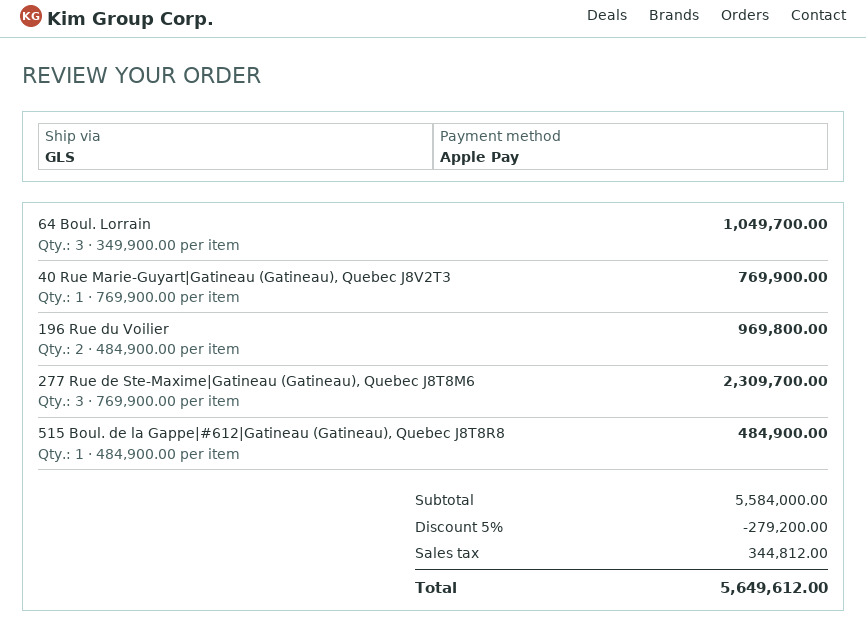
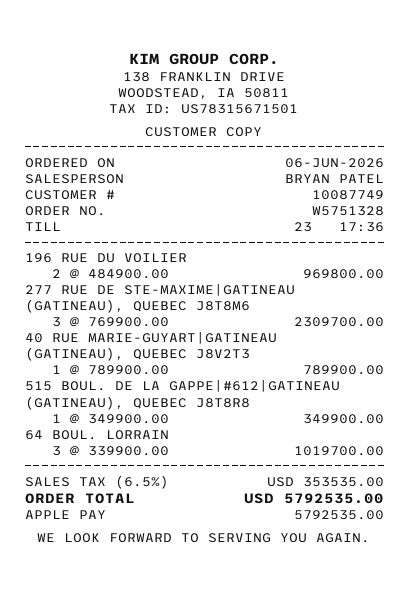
64 Boul. Lorrain: 3 x 349900.00 = 1049700.00 -> 3 x 339900.00 = 1019700.00
40 Rue Marie-Guyart|Gatineau (Gatineau), Quebec J8V2T3: 1 x 769900.00 = 769900.00 -> 1 x 789900.00 = 789900.00
515 Boul. de la Gappe|#612|Gatineau (Gatineau), Quebec J8T8R8: 1 x 484900.00 = 484900.00 -> 1 x 349900.00 = 349900.00
discount: 5% = 279200.00 -> none
tax: 344812.00 -> 353535.00
total: 5649612.00 -> 5792535.00

